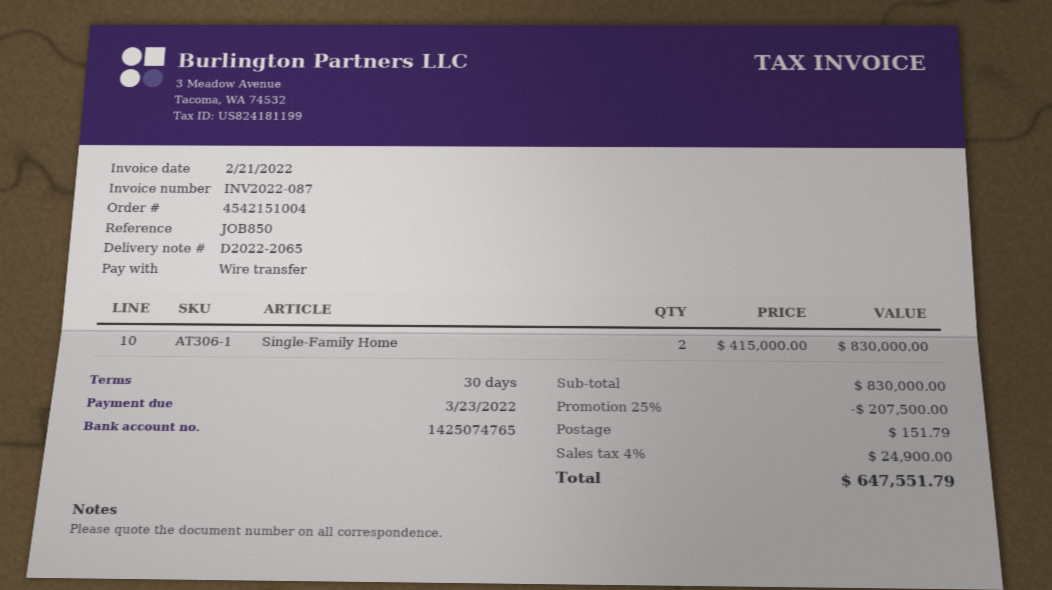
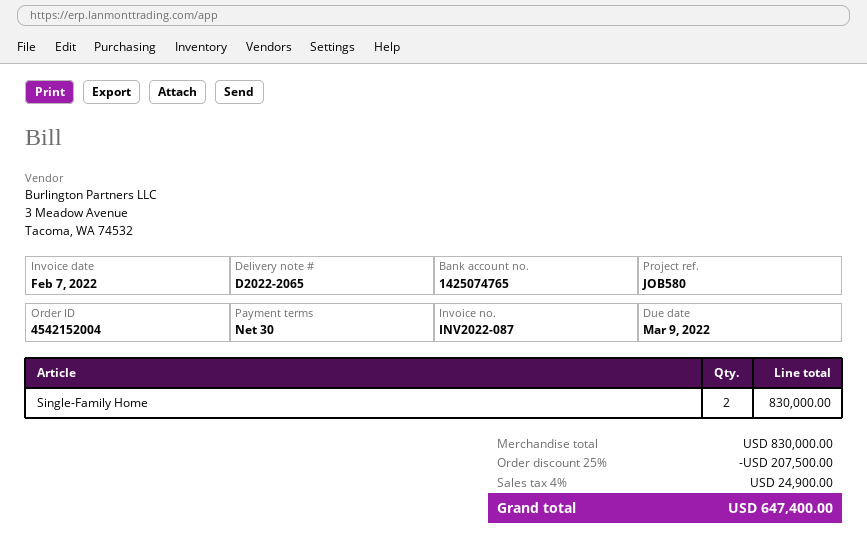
order number: 4542151004 -> 4542152004
invoice date: 2022-02-21 -> 2022-02-07
due date: 2022-03-23 -> 2022-03-09
reference: JOB850 -> JOB580
shipping: 151.79 -> none
total: 647551.79 -> 647400.00

